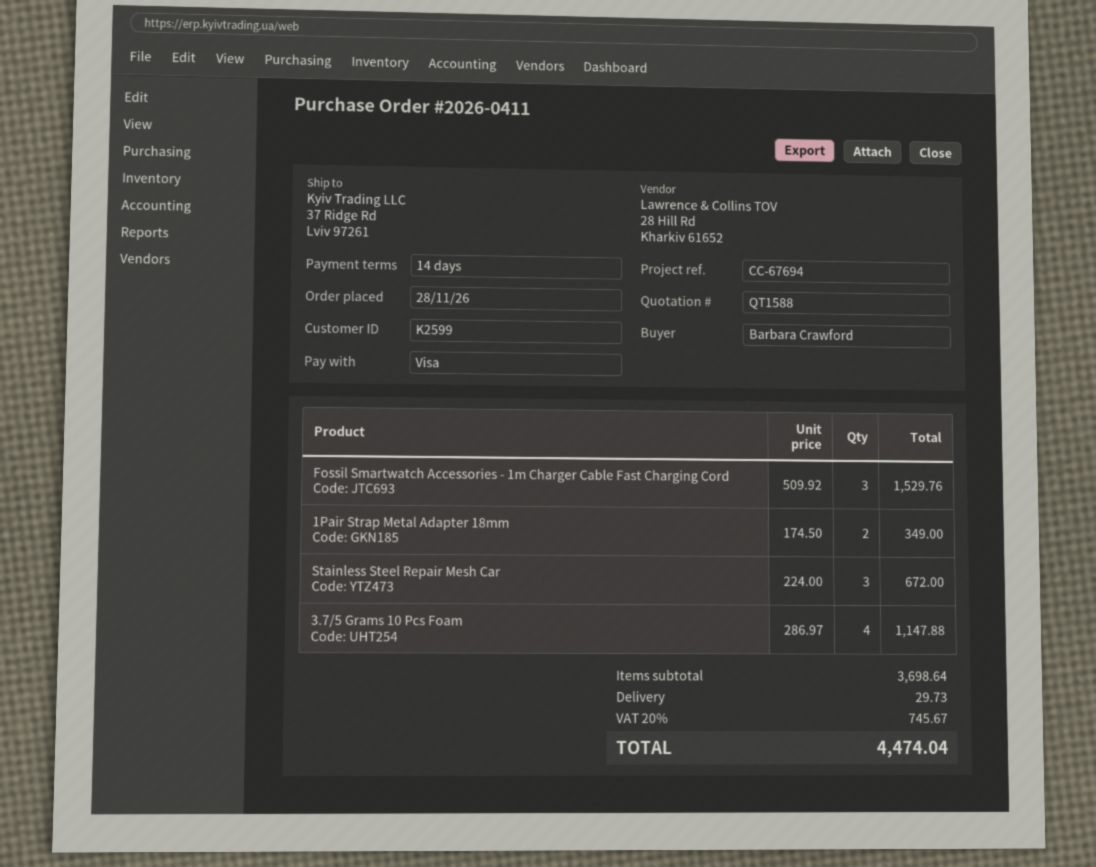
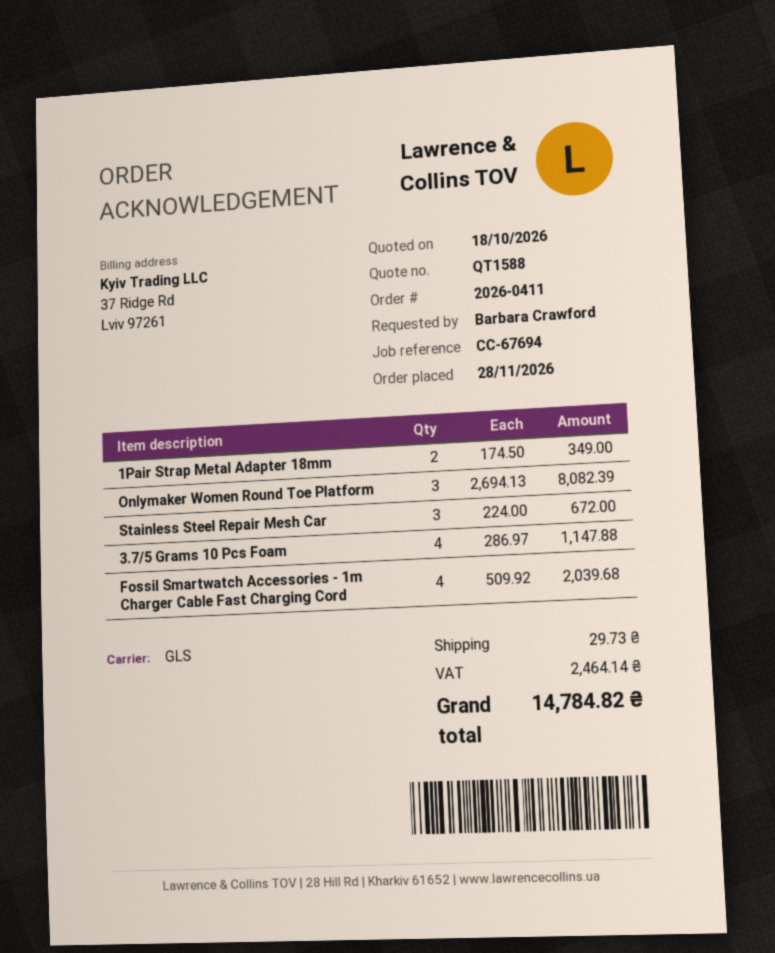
Fossil Smartwatch Accessories - 1m Charger Cable Fast Charging Cord: 3 x 509.92 = 1529.76 -> 4 x 509.92 = 2039.68
Onlymaker Women Round Toe Platform: none -> 3 x 2694.13 = 8082.39
tax: 745.67 -> 2464.14
total: 4474.04 -> 14784.82

